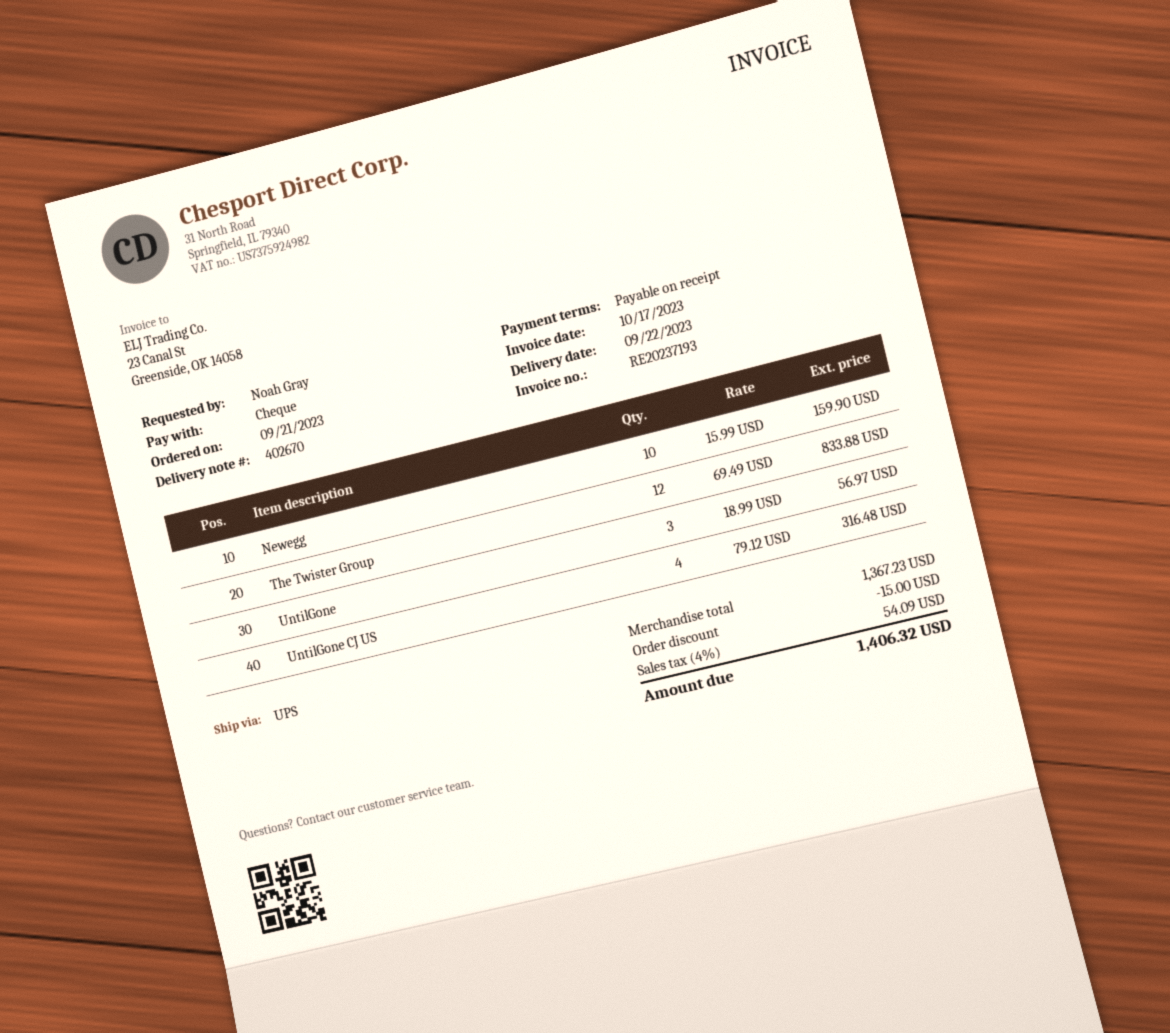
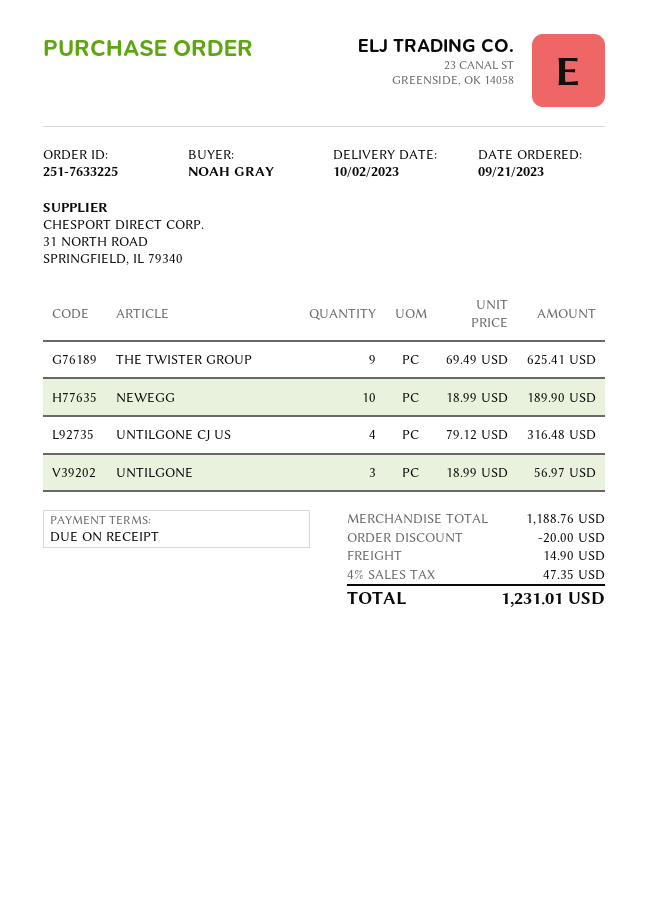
delivery date: 2023-09-22 -> 2023-10-02
Newegg: 10 x 15.99 = 159.90 -> 10 x 18.99 = 189.90
The Twister Group: 12 x 69.49 = 833.88 -> 9 x 69.49 = 625.41
subtotal: 1367.23 -> 1188.76
discount: 15.00 -> 20.00
shipping: none -> 14.90
tax: 4% = 54.09 -> 4% = 47.35
total: 1406.32 -> 1231.01

